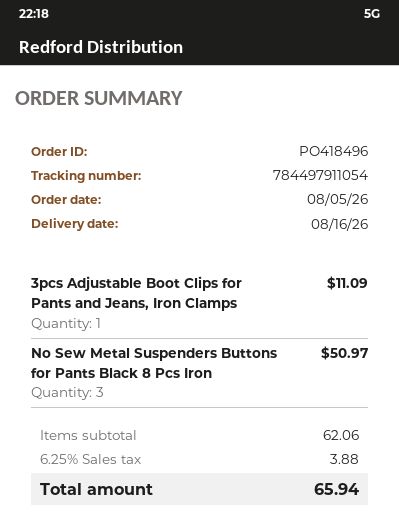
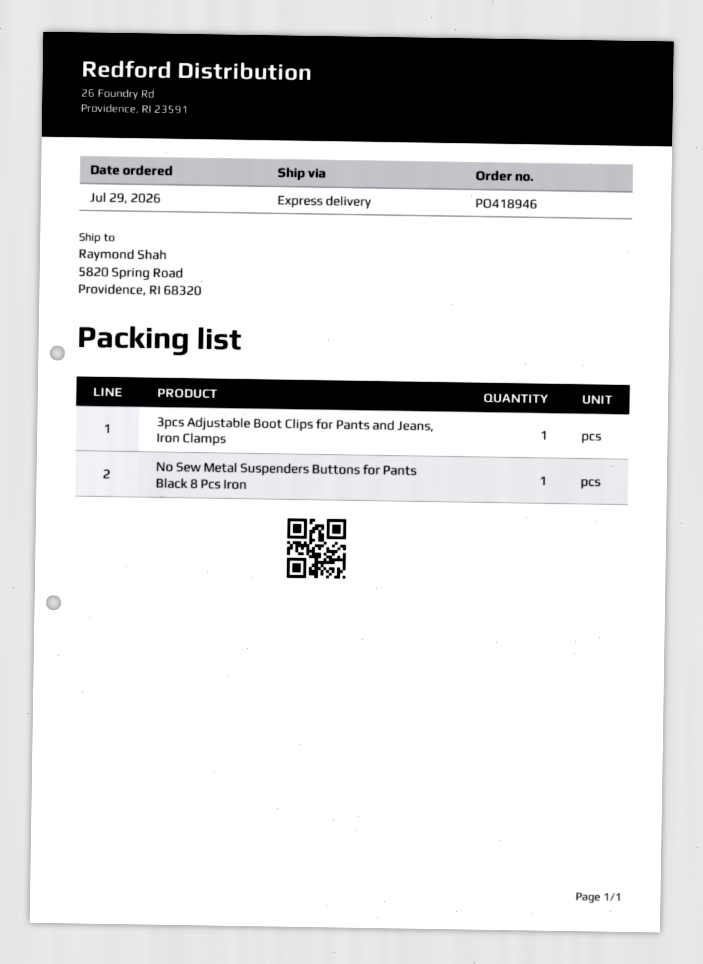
order number: PO418496 -> PO418946
order date: 2026-08-05 -> 2026-07-29
No Sew Metal Suspenders Buttons for Pants Black 8 Pcs Iron: 3 -> 1

